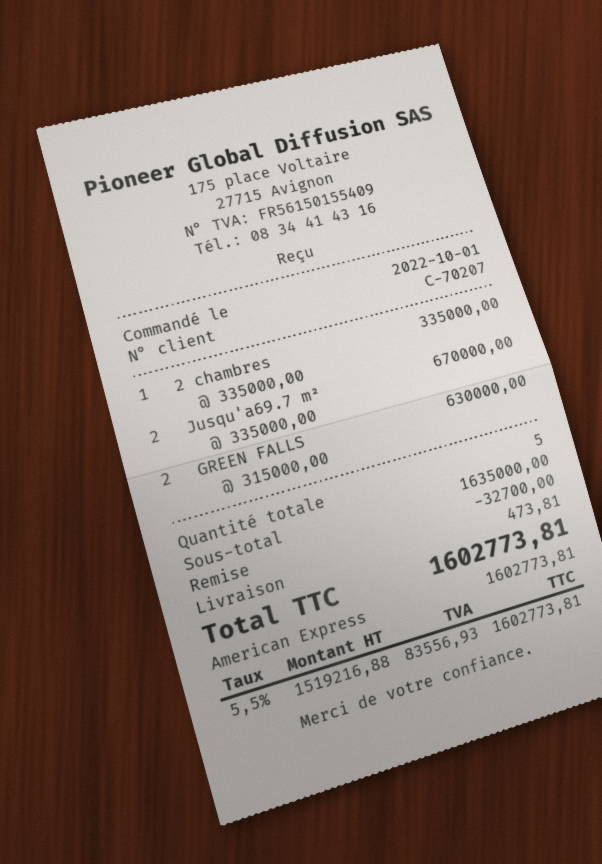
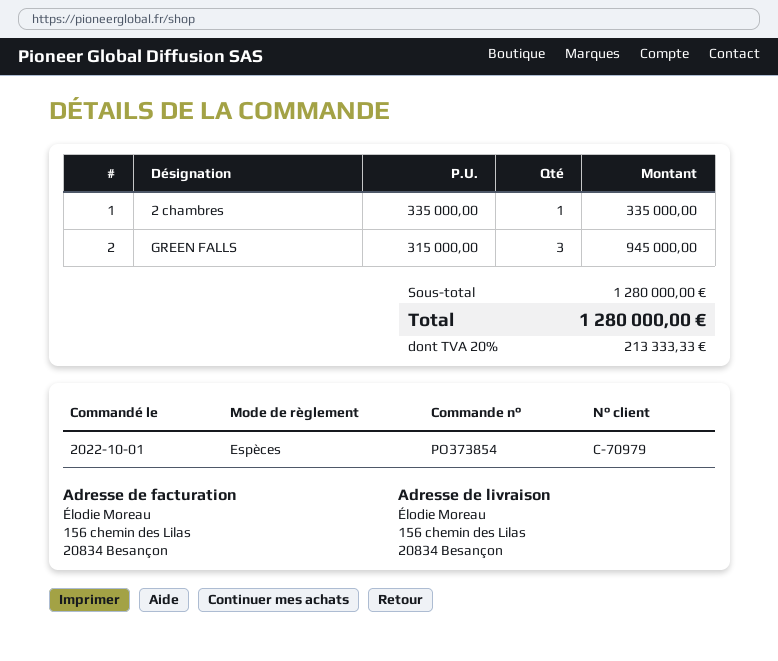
customer number: C-70207 -> C-70979
payment method: American Express -> cash
Jusqu'a69.7 m²: 2 x 335000.00 = 670000.00 -> none
GREEN FALLS: 2 x 315000.00 = 630000.00 -> 3 x 315000.00 = 945000.00
subtotal: 1635000.00 -> 1280000.00
discount: 32700.00 -> none
shipping: 473.81 -> none
tax: 5.5% = 83556.93 -> 20% = 213333.33
total: 1602773.81 -> 1280000.00

